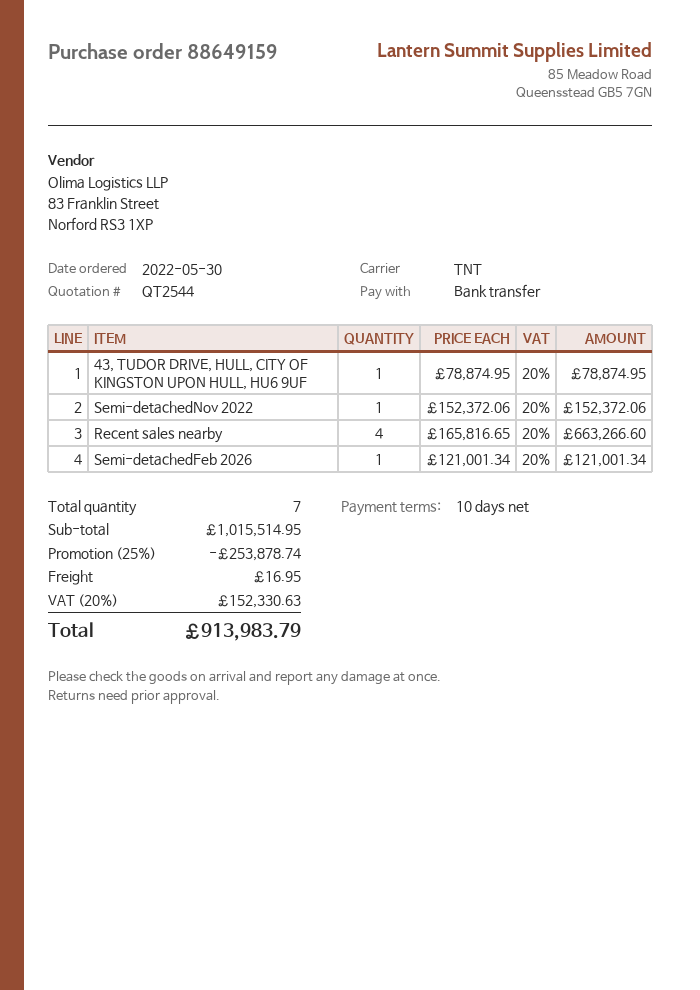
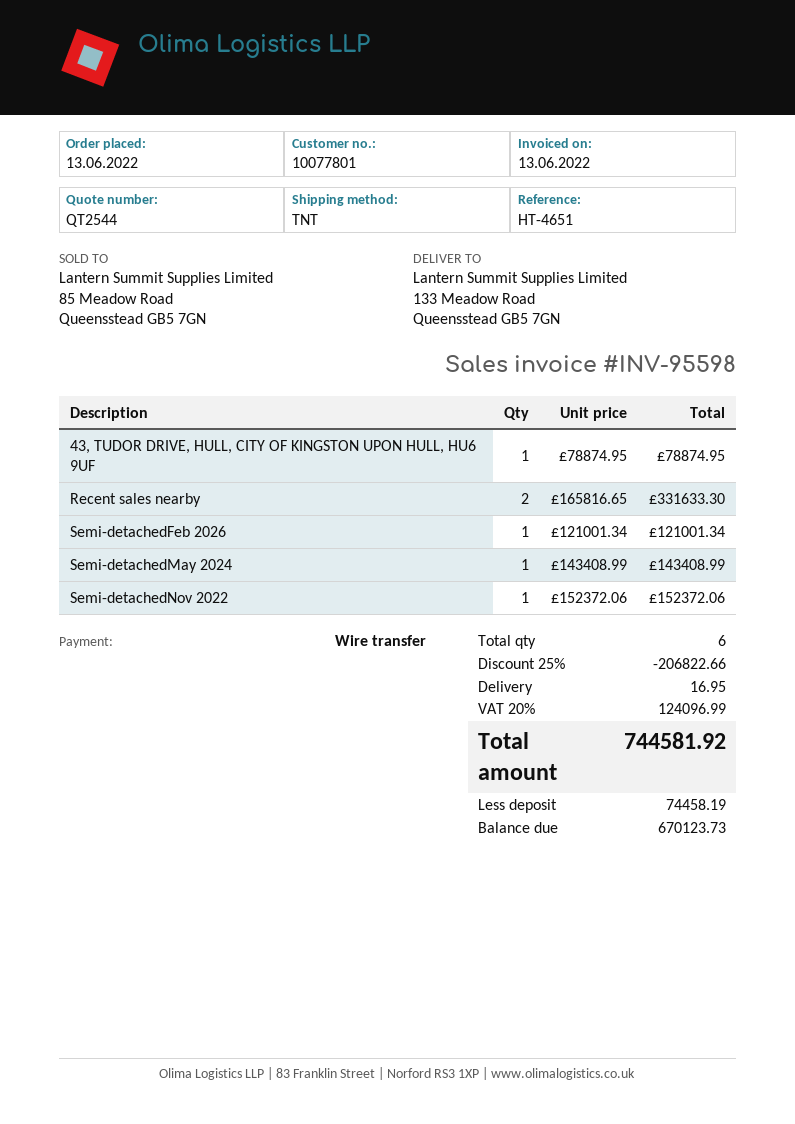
order date: 2022-05-30 -> 2022-06-13
Recent sales nearby: 4 x 165816.65 = 663266.60 -> 2 x 165816.65 = 331633.30
Semi-detachedMay 2024: none -> 1 x 143408.99 = 143408.99
total quantity: 7 -> 6
discount: 25% = 253878.74 -> 25% = 206822.66
tax: 20% = 152330.63 -> 20% = 124096.99
total: 913983.79 -> 744581.92

